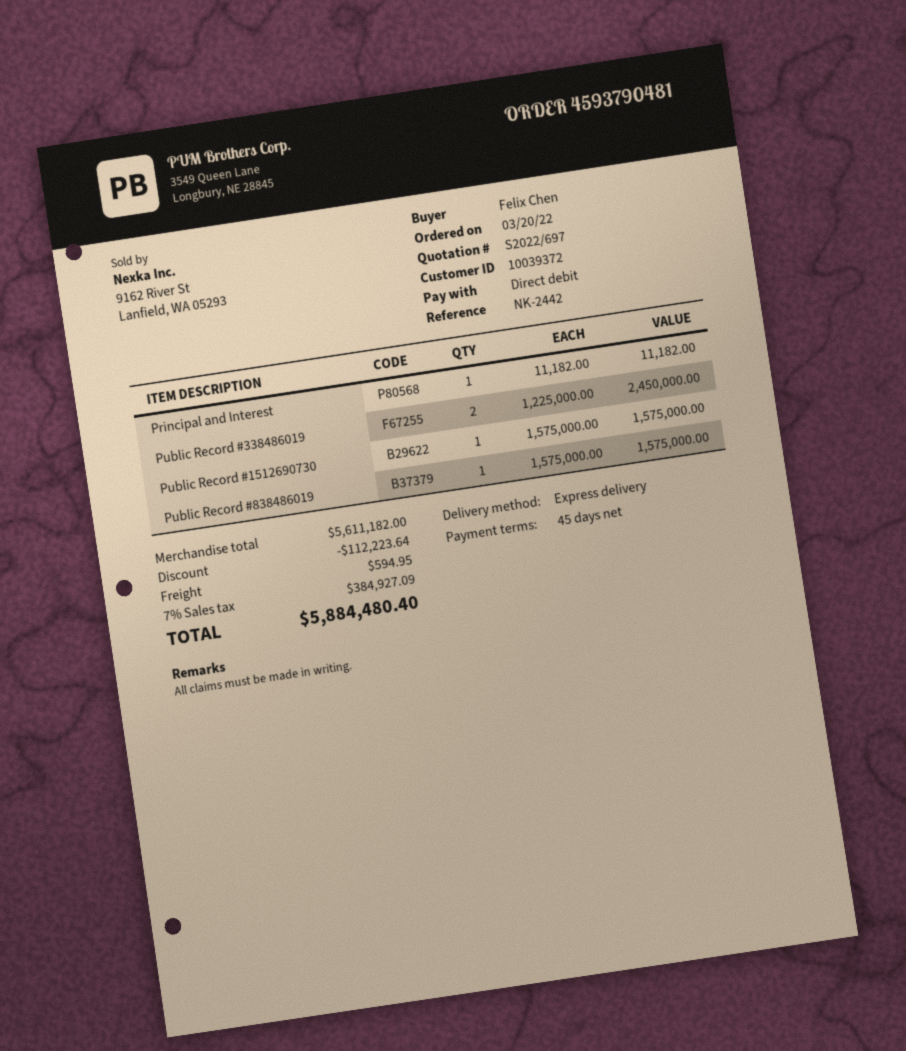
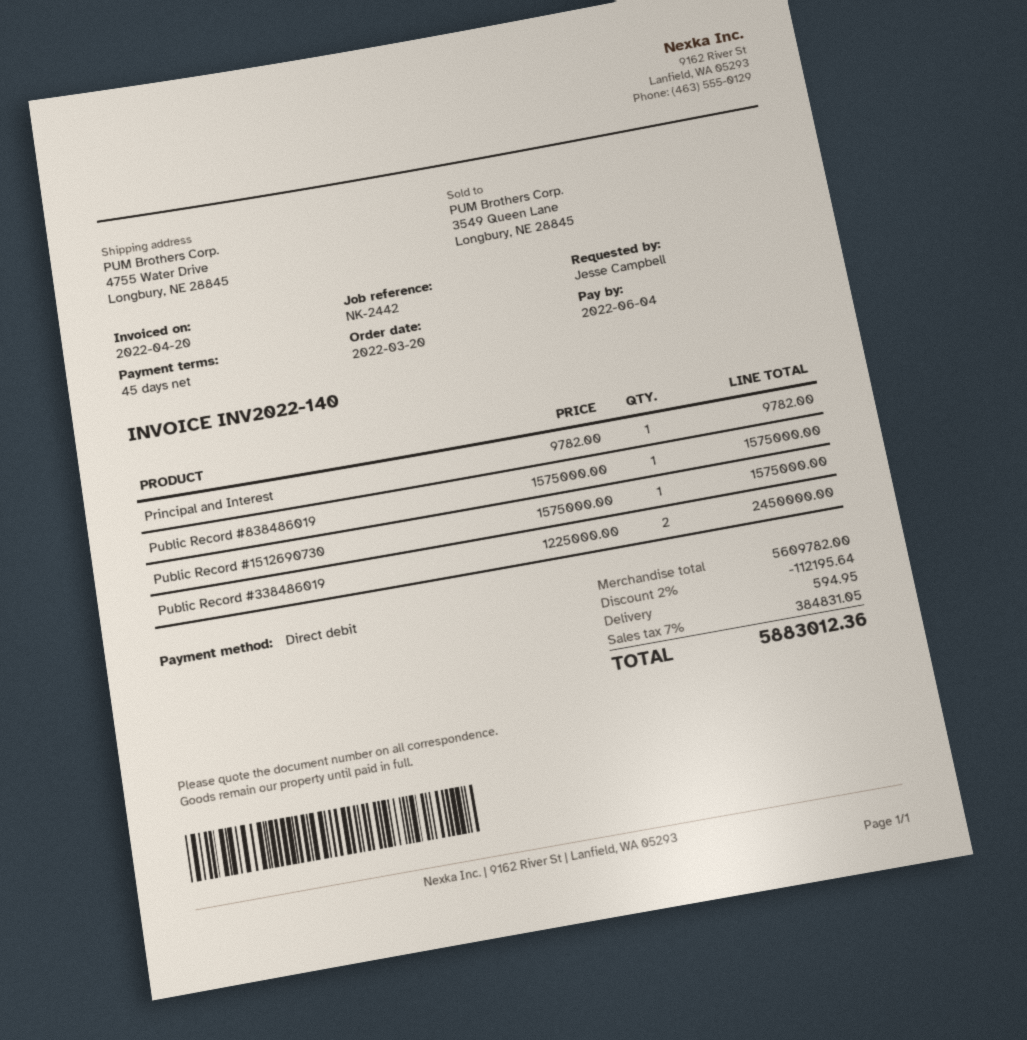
ordered by: Felix Chen -> Jesse Campbell
Principal and Interest: 1 x 11182.00 = 11182.00 -> 1 x 9782.00 = 9782.00
subtotal: 5611182.00 -> 5609782.00
discount: 112223.64 -> 112195.64
tax: 7% = 384927.09 -> 7% = 384831.05
total: 5884480.40 -> 5883012.36

